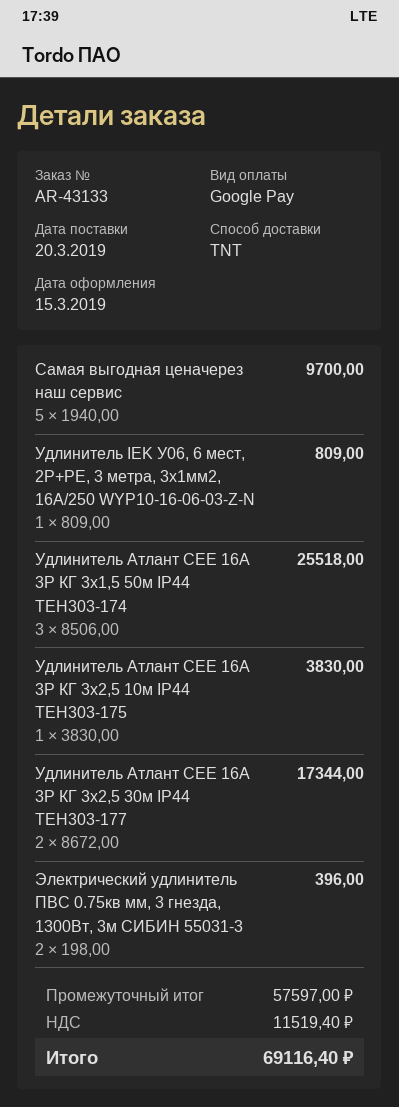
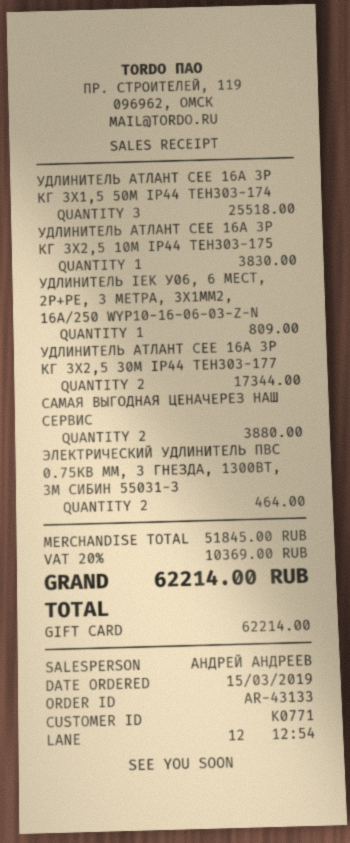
payment method: Google Pay -> gift card
Самая выгодная ценачерез наш сервис: 5 for 9700.00 -> 2 for 3880.00
Электрический удлинитель ПВС 0.75кв мм, 3 гнезда, 1300Вт, 3м СИБИН 55031-3: 2 for 396.00 -> 2 for 464.00
subtotal: 57597.00 -> 51845.00
tax: 11519.40 -> 10369.00
total: 69116.40 -> 62214.00

